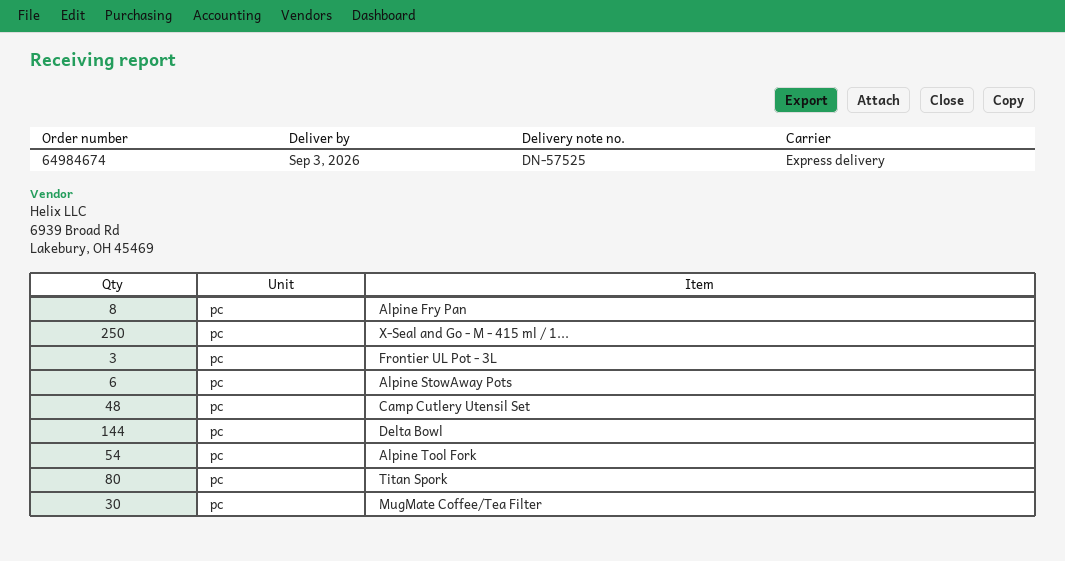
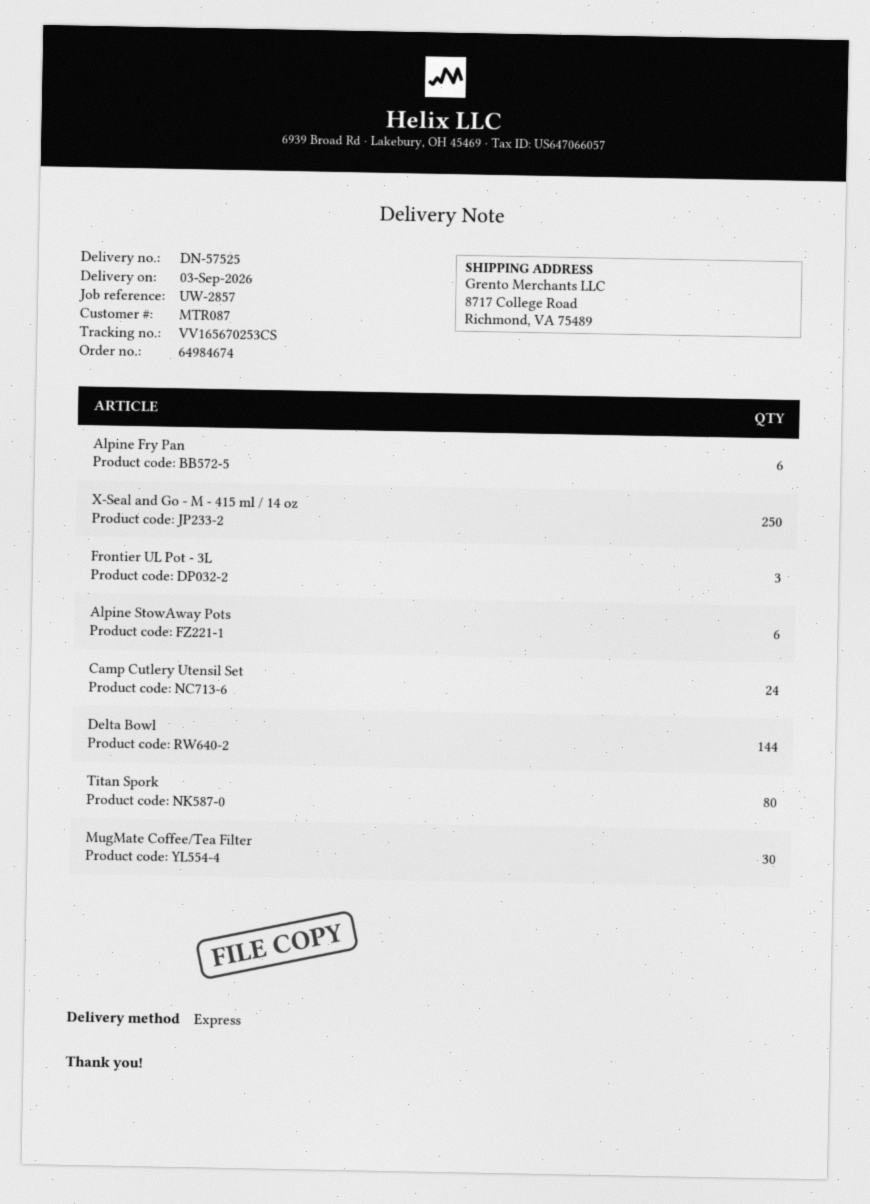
Alpine Fry Pan: 8 -> 6
Camp Cutlery Utensil Set: 48 -> 24
Alpine Tool Fork: 54 -> none

